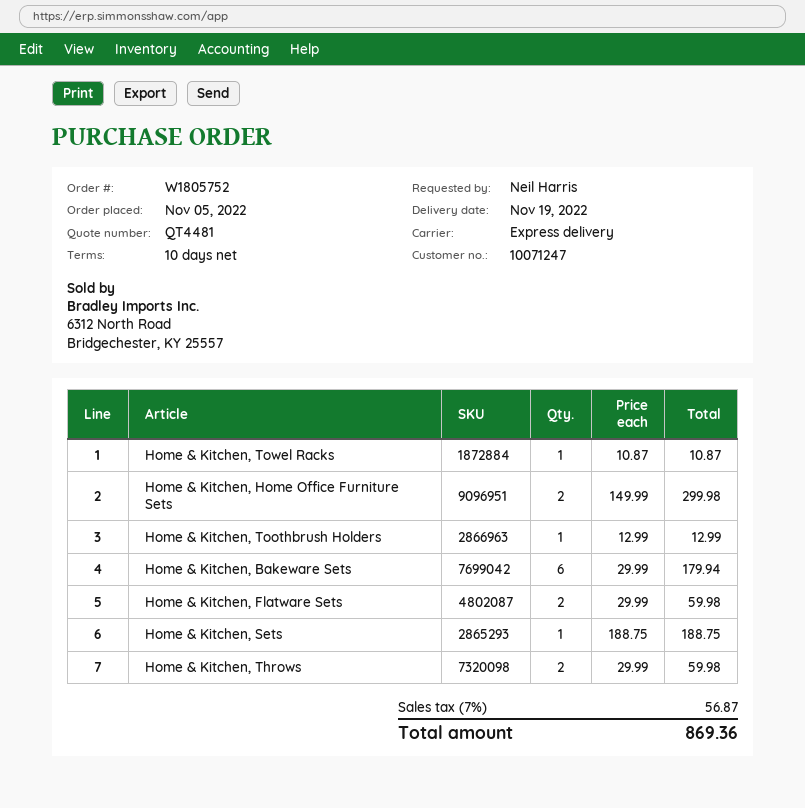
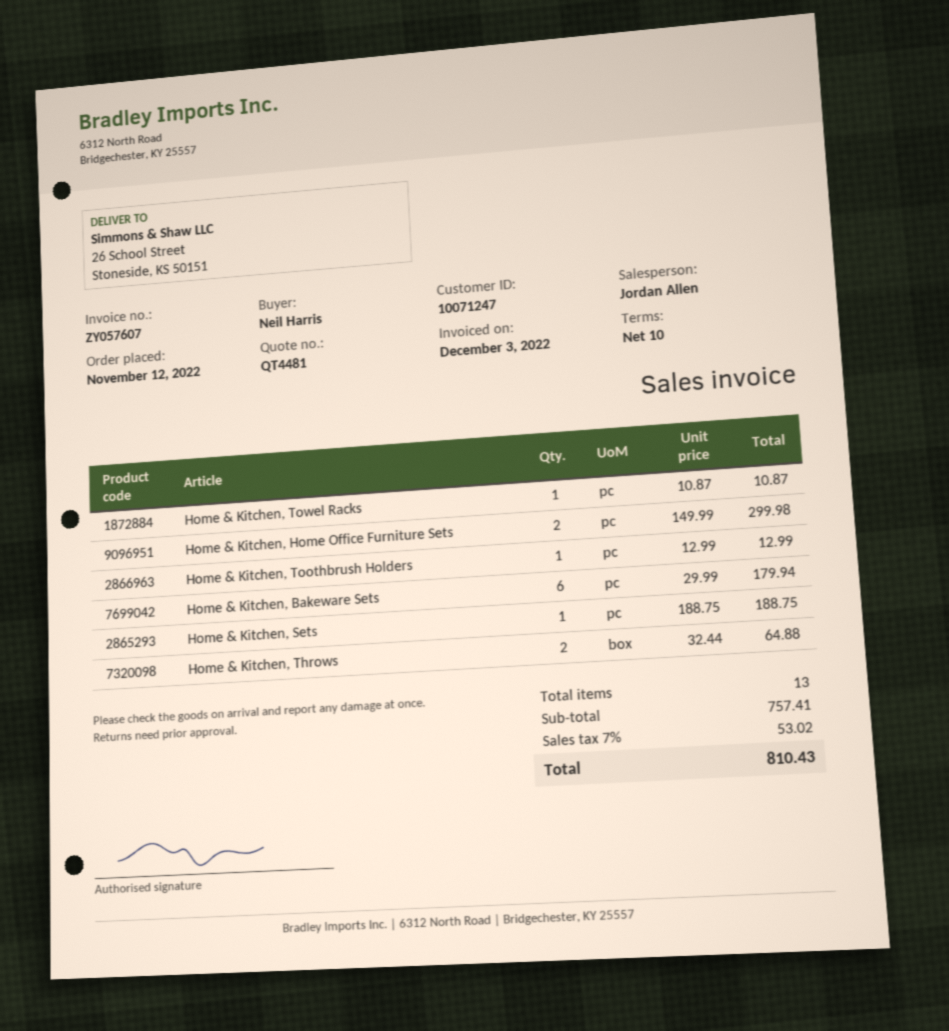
order date: 2022-11-05 -> 2022-11-12
Home & Kitchen, Flatware Sets: 2 x 29.99 = 59.98 -> none
Home & Kitchen, Throws: 2 x 29.99 = 59.98 -> 2 x 32.44 = 64.88
tax: 7% = 56.87 -> 7% = 53.02
total: 869.36 -> 810.43

